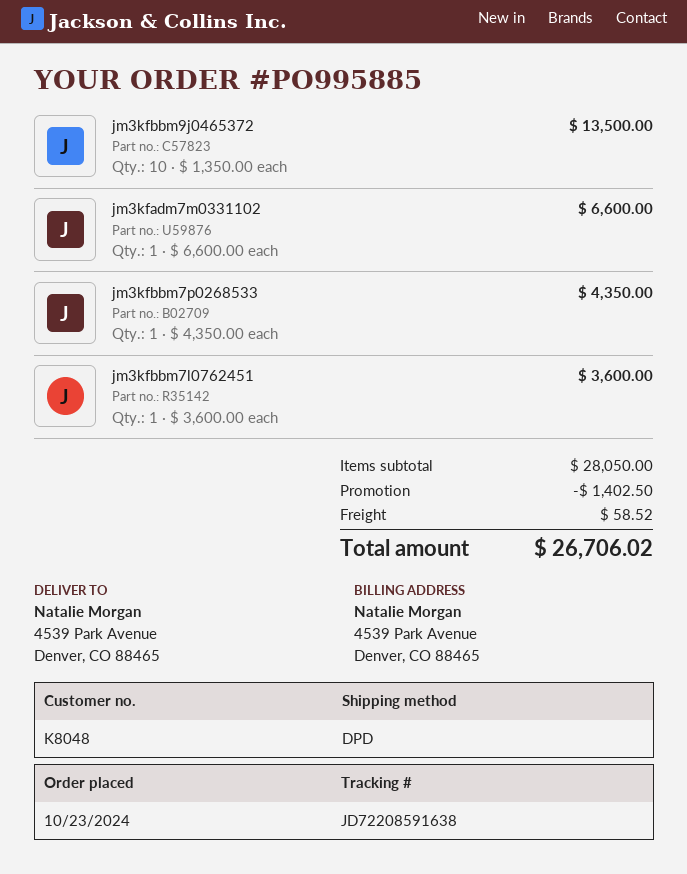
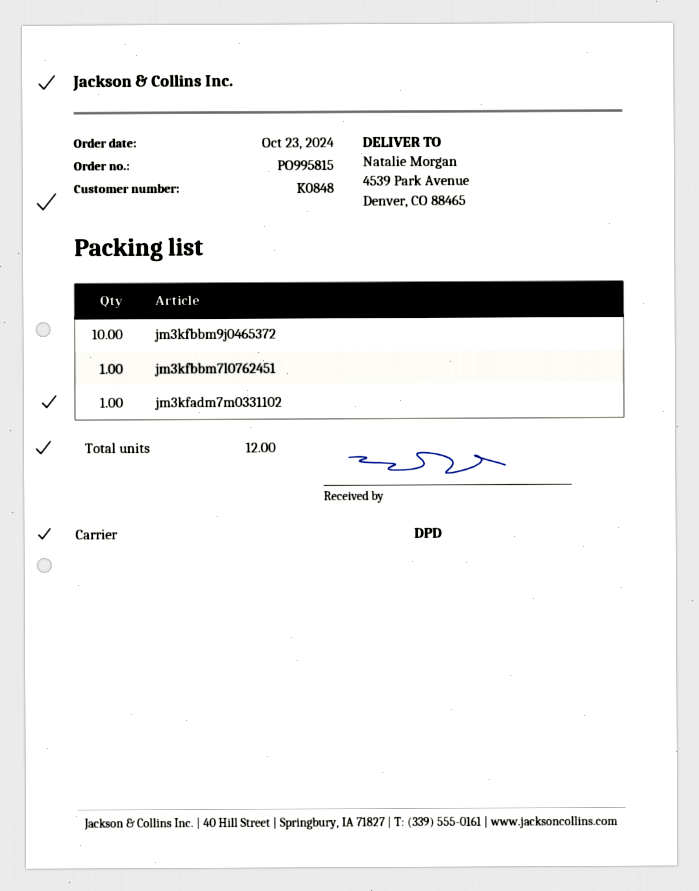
order number: PO995885 -> PO995815
customer number: K8048 -> K0848
jm3kfbbm7p0268533: 1 -> none

